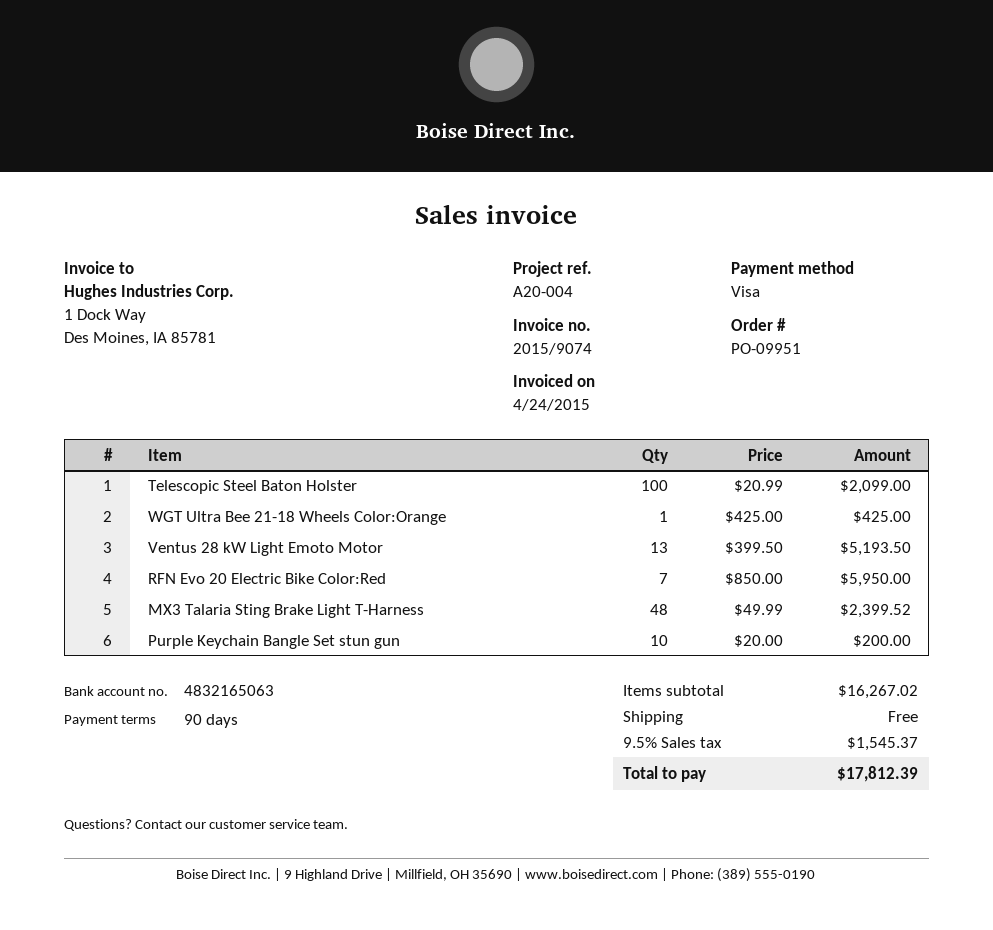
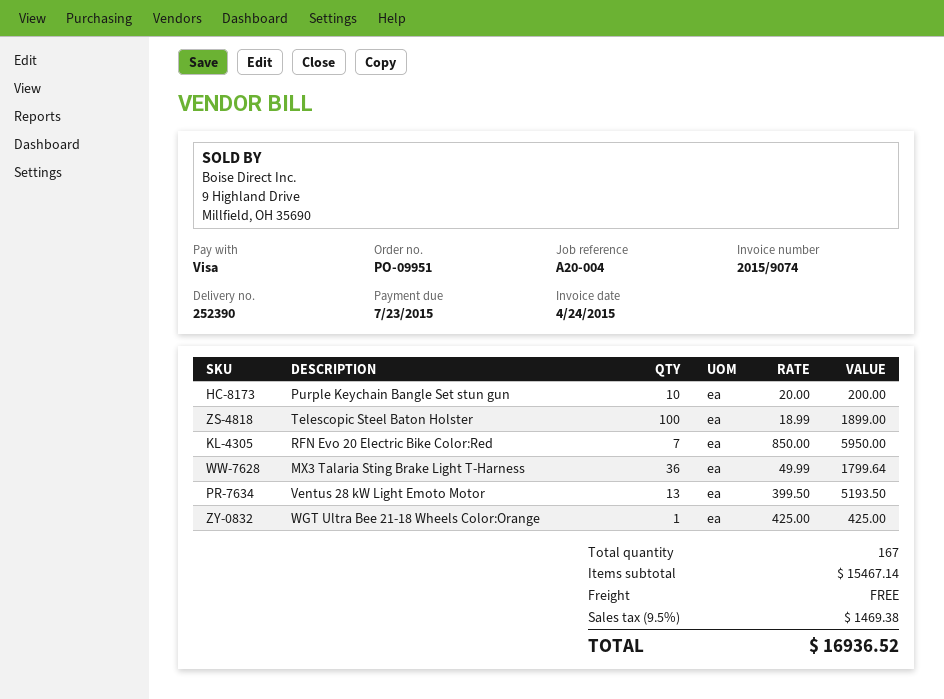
Telescopic Steel Baton Holster: 100 x 20.99 = 2099.00 -> 100 x 18.99 = 1899.00
MX3 Talaria Sting Brake Light T-Harness: 48 x 49.99 = 2399.52 -> 36 x 49.99 = 1799.64
subtotal: 16267.02 -> 15467.14
tax: 9.5% = 1545.37 -> 9.5% = 1469.38
total: 17812.39 -> 16936.52

